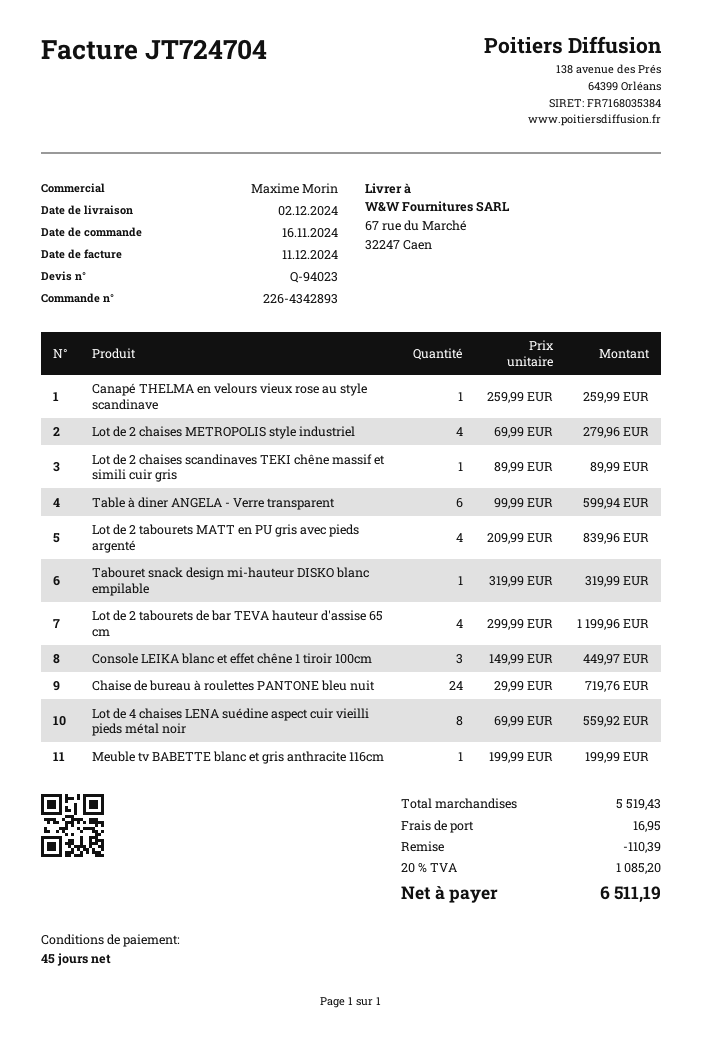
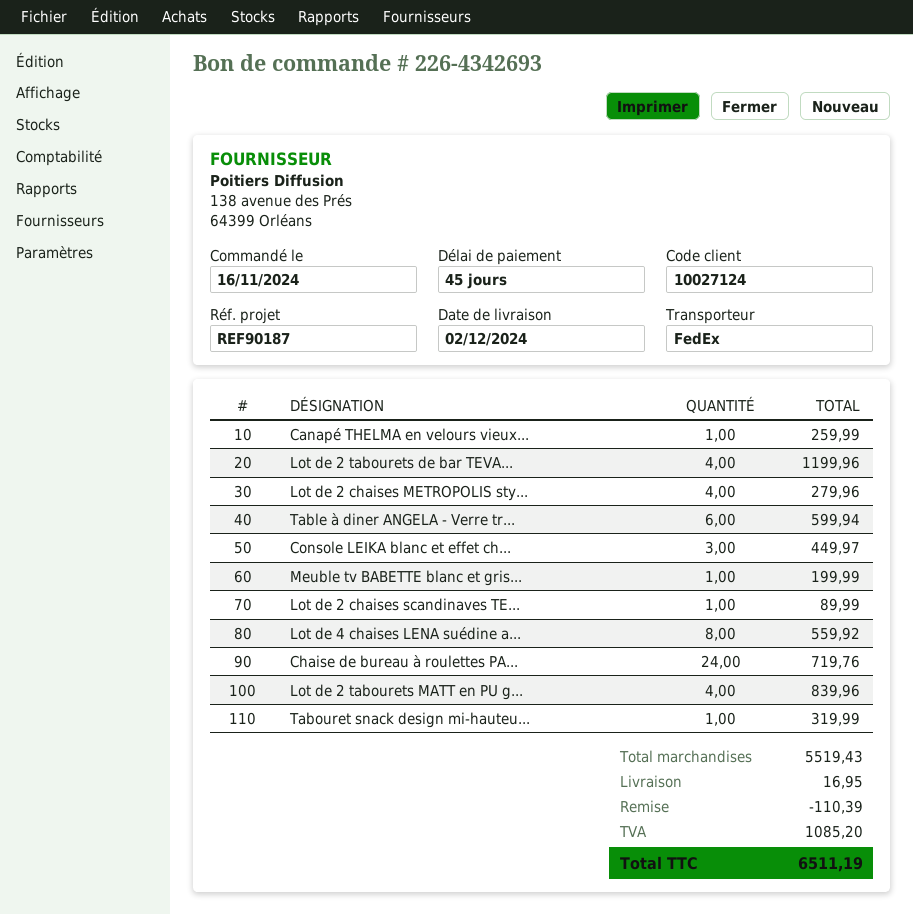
order number: 226-4342893 -> 226-4342693

